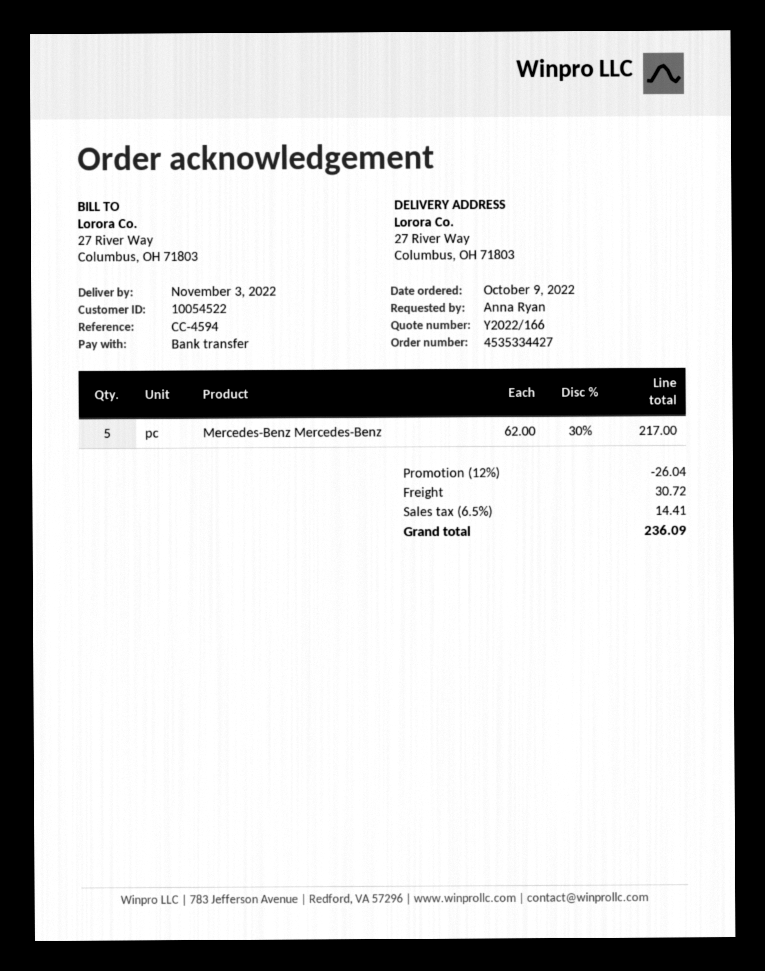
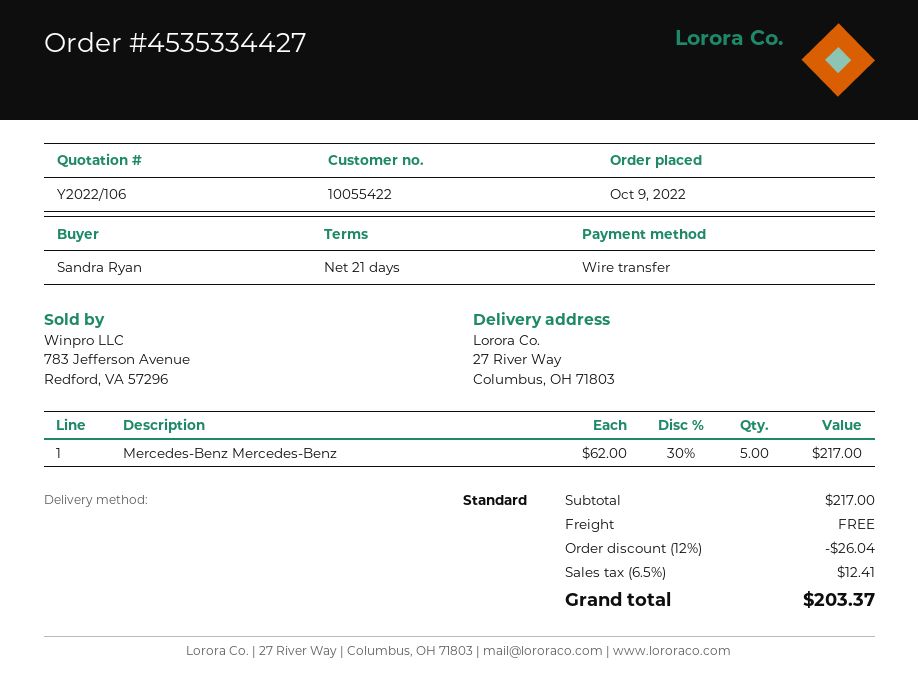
quote number: Y2022/166 -> Y2022/106
customer number: 10054522 -> 10055422
ordered by: Anna Ryan -> Sandra Ryan
shipping: 30.72 -> 0.00
tax: 6.5% = 14.41 -> 6.5% = 12.41
total: 236.09 -> 203.37

